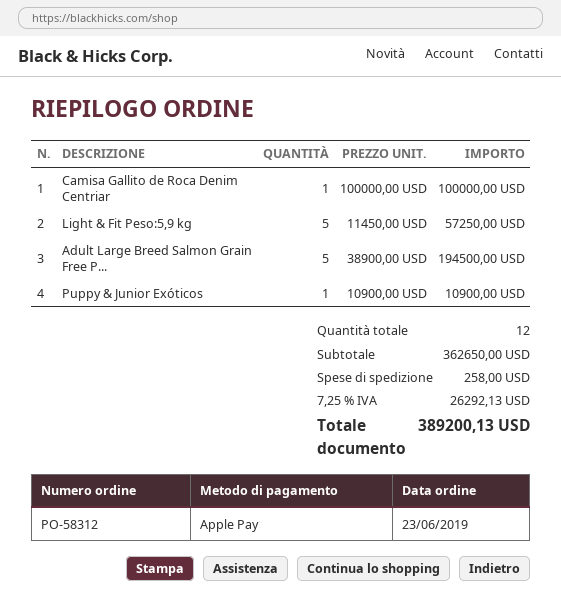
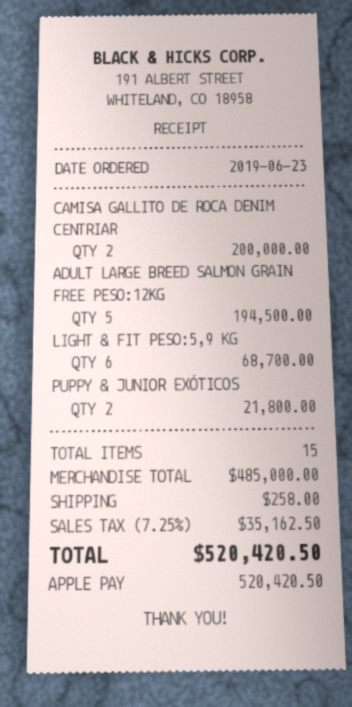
Camisa Gallito de Roca Denim Centriar: 1 for 100000.00 -> 2 for 200000.00
Light & Fit Peso:5,9 kg: 5 for 57250.00 -> 6 for 68700.00
Puppy & Junior Exóticos: 1 for 10900.00 -> 2 for 21800.00
total quantity: 12 -> 15
subtotal: 362650.00 -> 485000.00
tax: 7.25% = 26292.13 -> 7.25% = 35162.50
total: 389200.13 -> 520420.50

